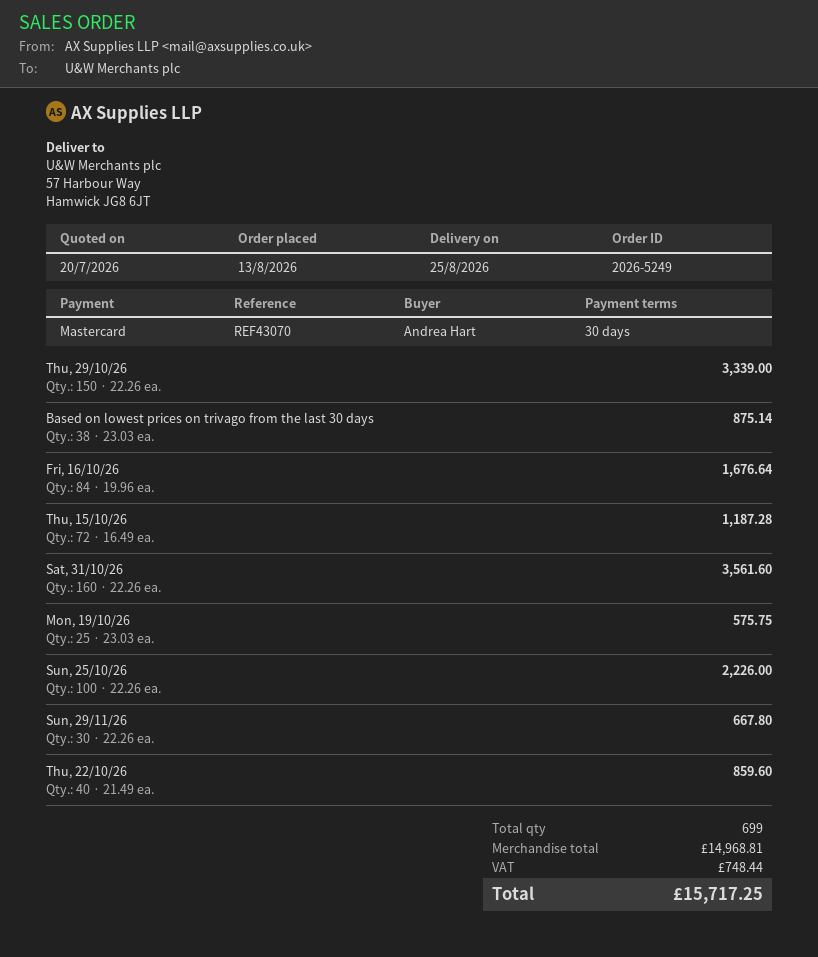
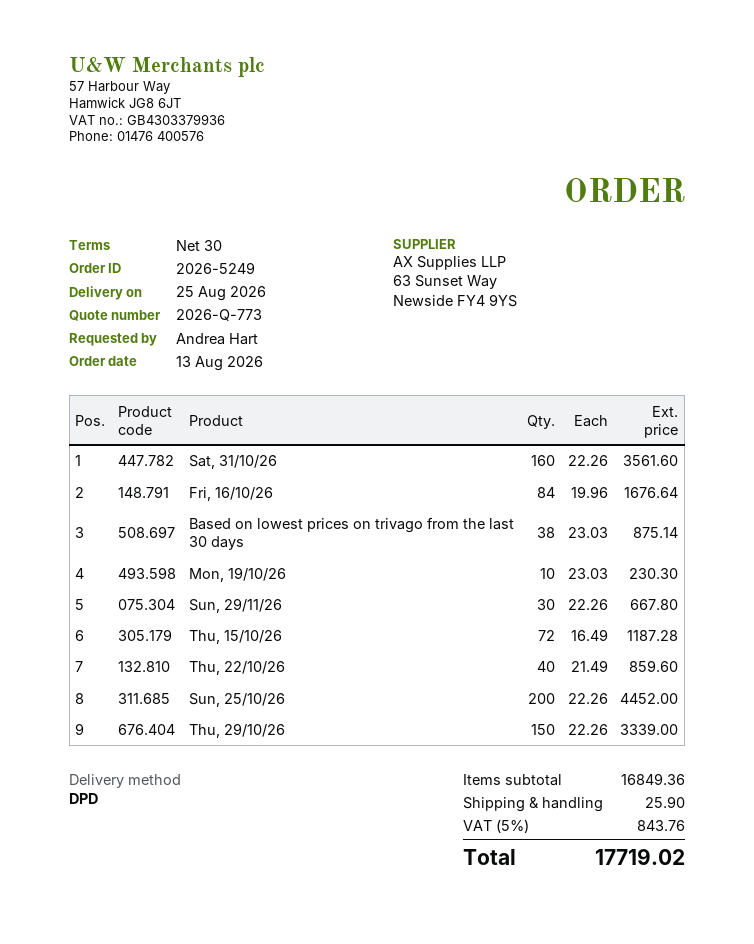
Mon, 19/10/26: 25 x 23.03 = 575.75 -> 10 x 23.03 = 230.30
Sun, 25/10/26: 100 x 22.26 = 2226.00 -> 200 x 22.26 = 4452.00
subtotal: 14968.81 -> 16849.36
shipping: none -> 25.90
tax: 748.44 -> 843.76
total: 15717.25 -> 17719.02

